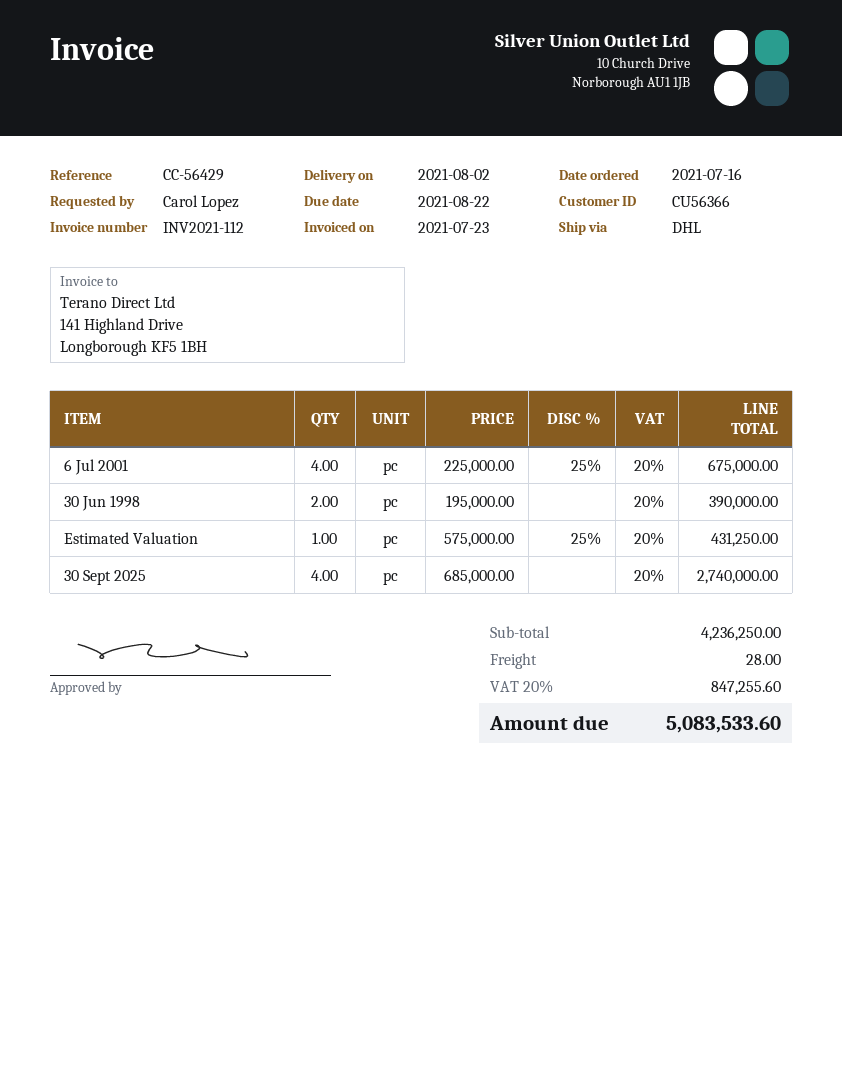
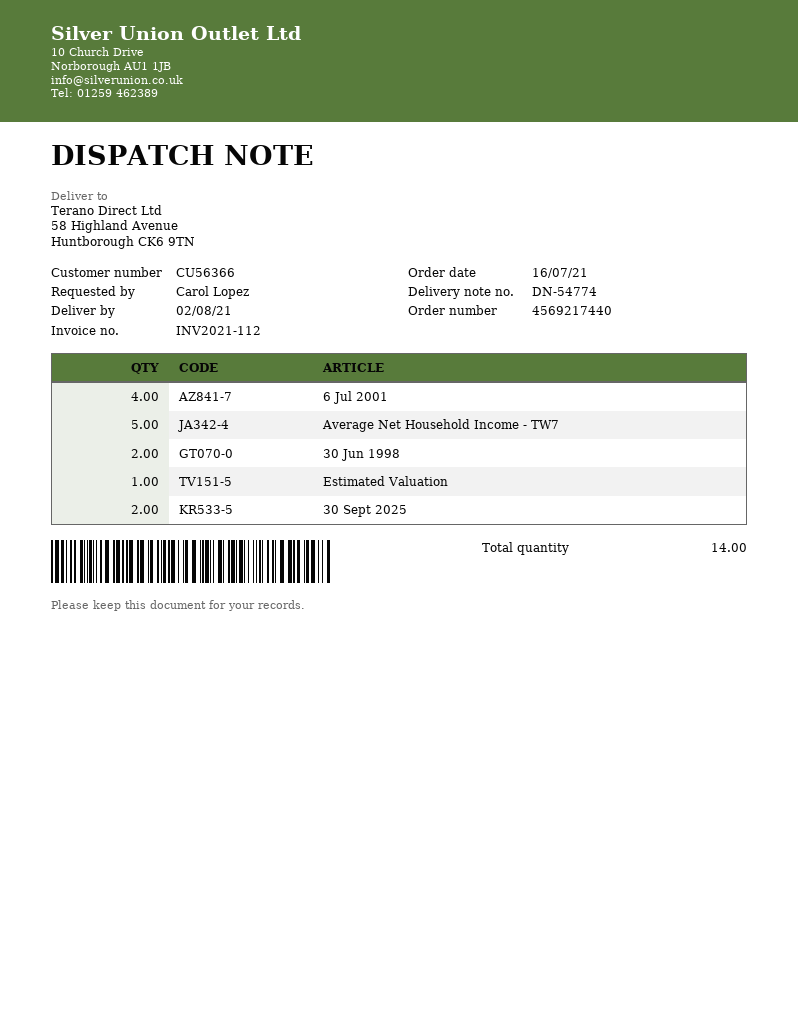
30 Sept 2025: 4 -> 2
Average Net Household Income - TW7: none -> 5

